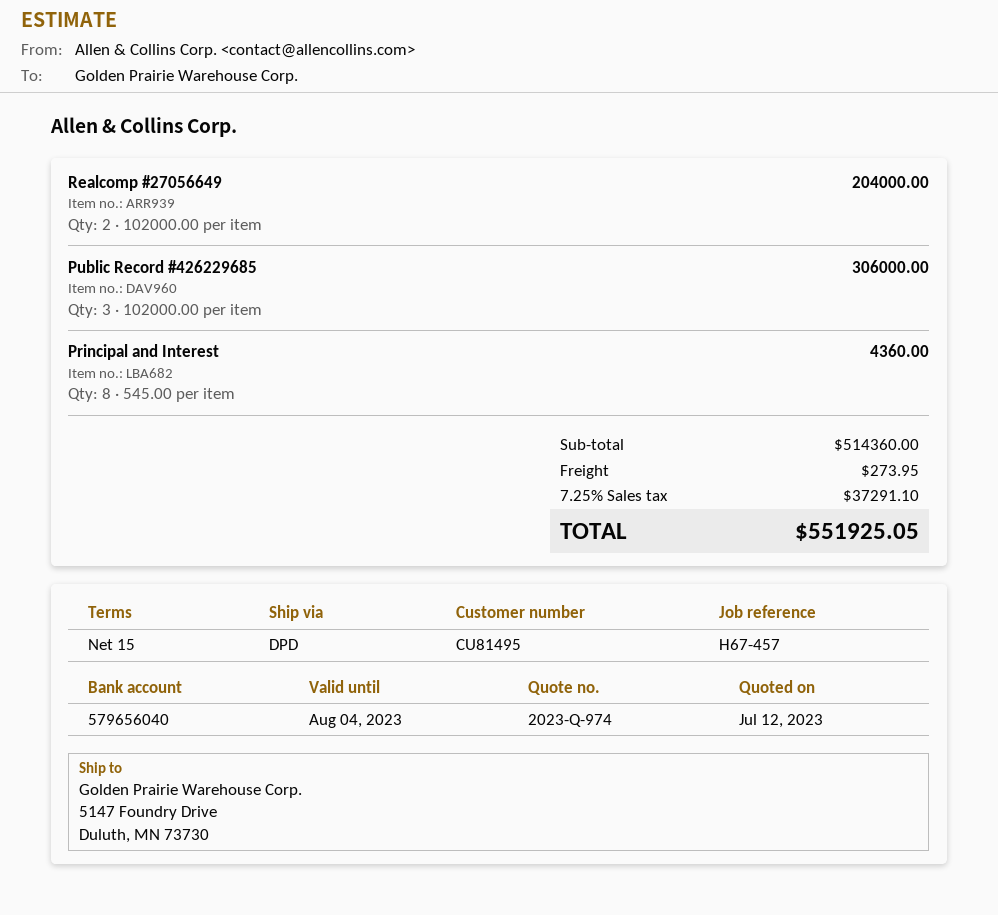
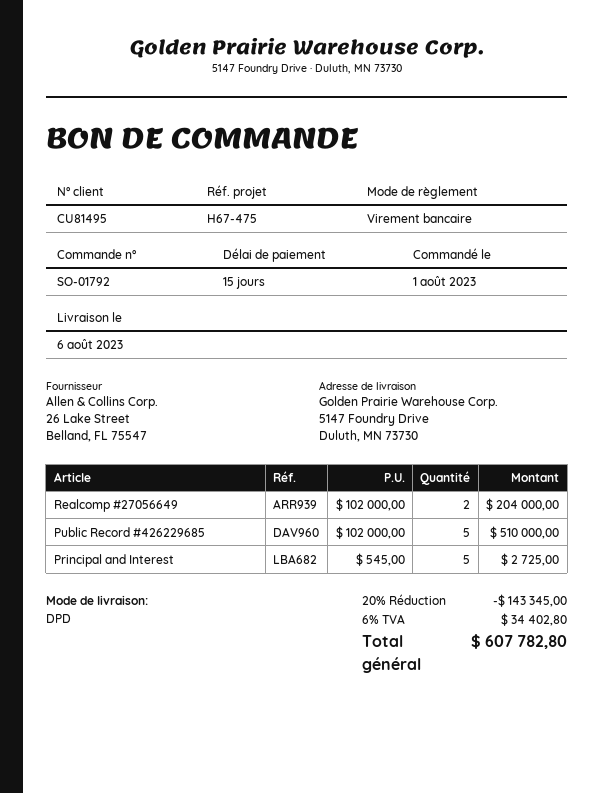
reference: H67-457 -> H67-475
Public Record #426229685: 3 x 102000.00 = 306000.00 -> 5 x 102000.00 = 510000.00
Principal and Interest: 8 x 545.00 = 4360.00 -> 5 x 545.00 = 2725.00
discount: none -> 20% = 143345.00
shipping: 273.95 -> none
tax: 7.25% = 37291.10 -> 6% = 34402.80
total: 551925.05 -> 607782.80

